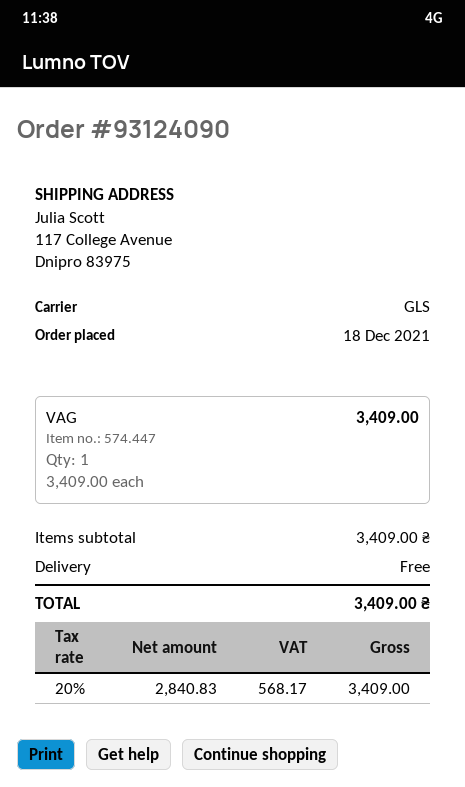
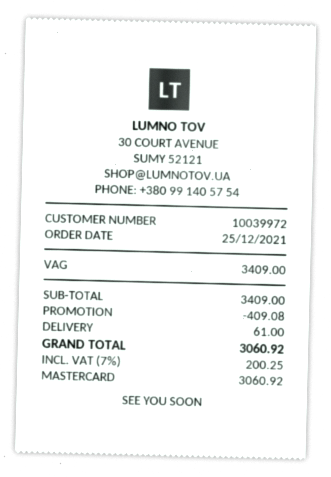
order date: 2021-12-18 -> 2021-12-25
discount: none -> 409.08
shipping: 0.00 -> 61.00
tax: 20% = 568.17 -> 7% = 200.25
total: 3409.00 -> 3060.92

